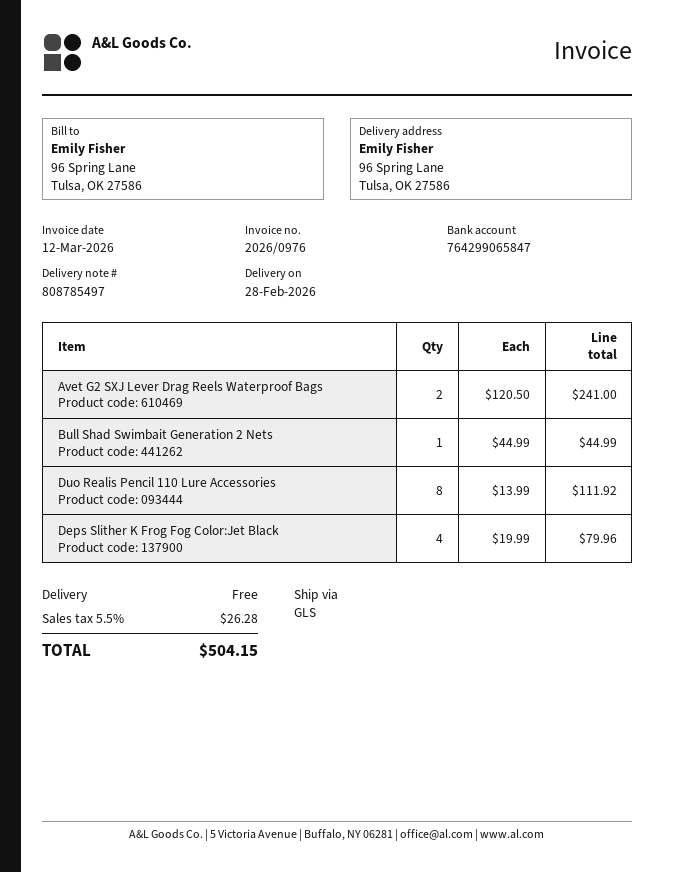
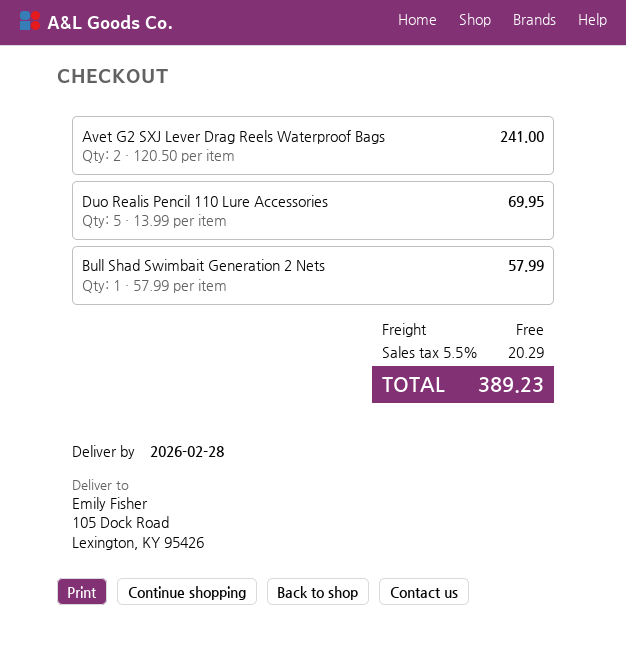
ship to: 96 Spring Lane, Tulsa, OK 27586 -> 105 Dock Road, Lexington, KY 95426
Bull Shad Swimbait Generation 2 Nets: 1 x 44.99 = 44.99 -> 1 x 57.99 = 57.99
Duo Realis Pencil 110 Lure Accessories: 8 x 13.99 = 111.92 -> 5 x 13.99 = 69.95
Deps Slither K Frog Fog Color:Jet Black: 4 x 19.99 = 79.96 -> none
tax: 5.5% = 26.28 -> 5.5% = 20.29
total: 504.15 -> 389.23

